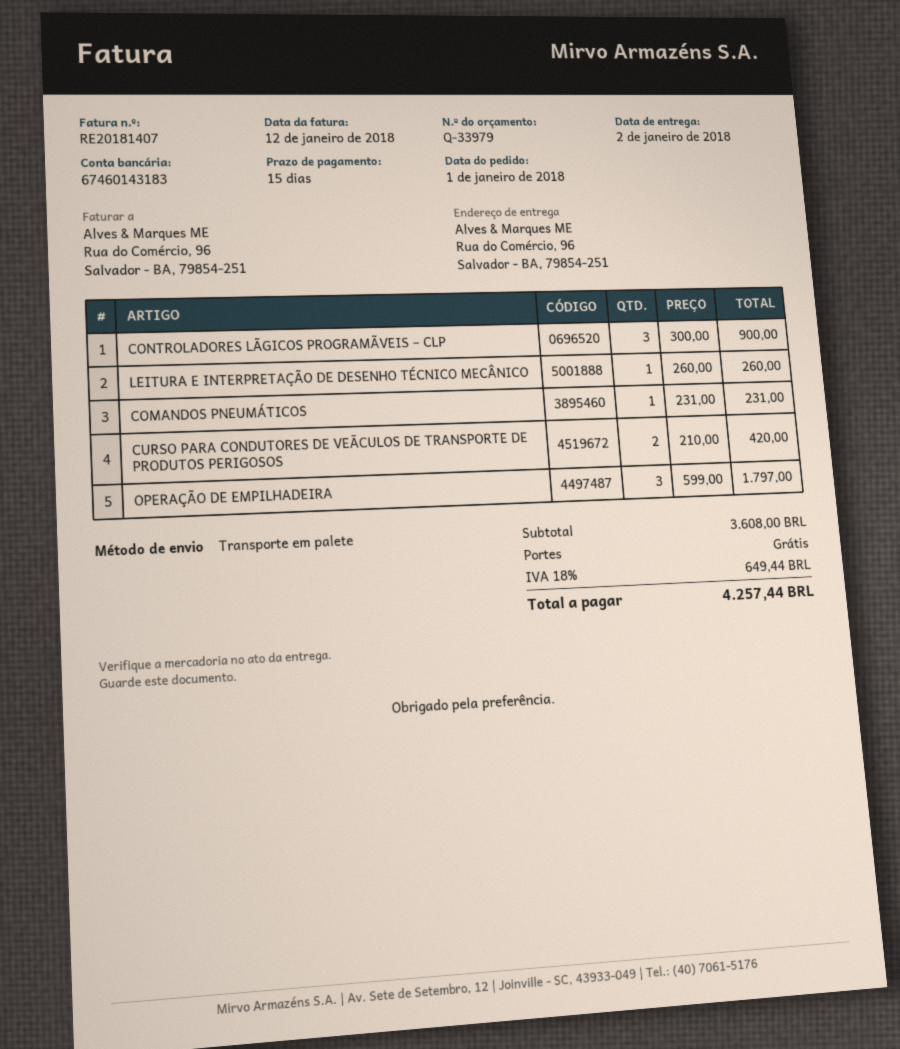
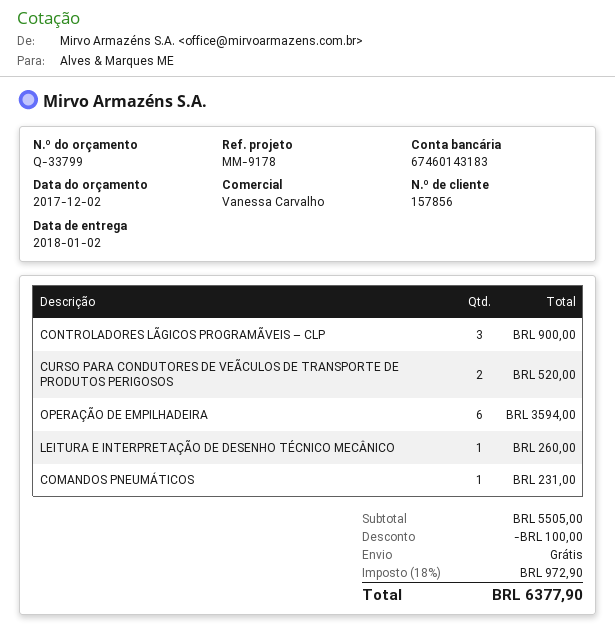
quote number: Q-33979 -> Q-33799
CURSO PARA CONDUTORES DE VEÃCULOS DE TRANSPORTE DE PRODUTOS PERIGOSOS: 2 for 420.00 -> 2 for 520.00
OPERAÇÃO DE EMPILHADEIRA: 3 for 1797.00 -> 6 for 3594.00
subtotal: 3608.00 -> 5505.00
discount: none -> 100.00
tax: 18% = 649.44 -> 18% = 972.90
total: 4257.44 -> 6377.90

